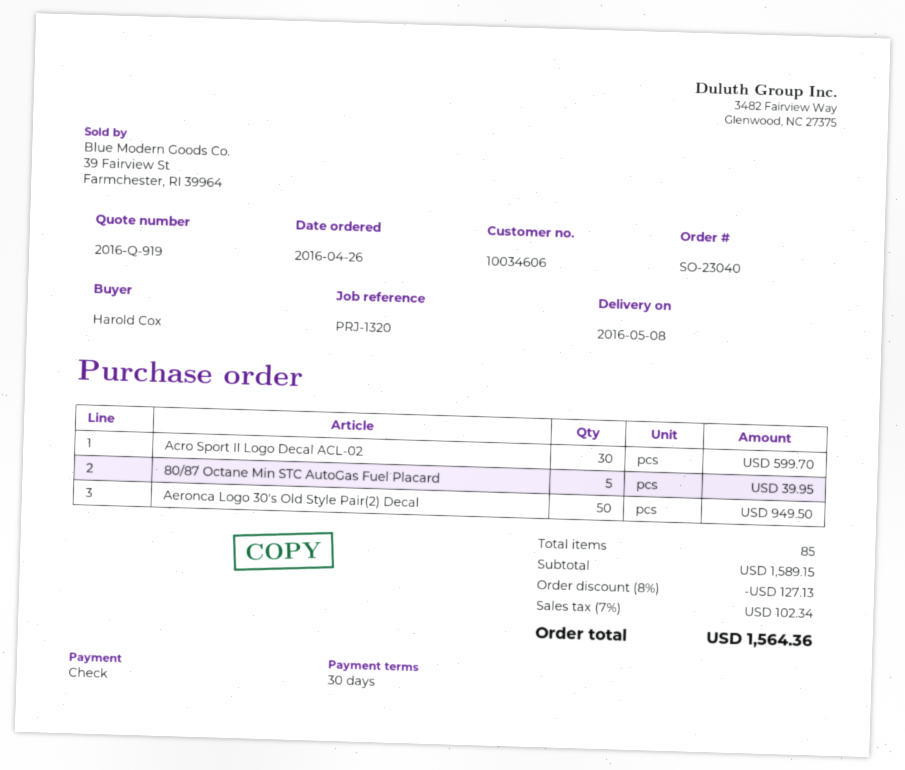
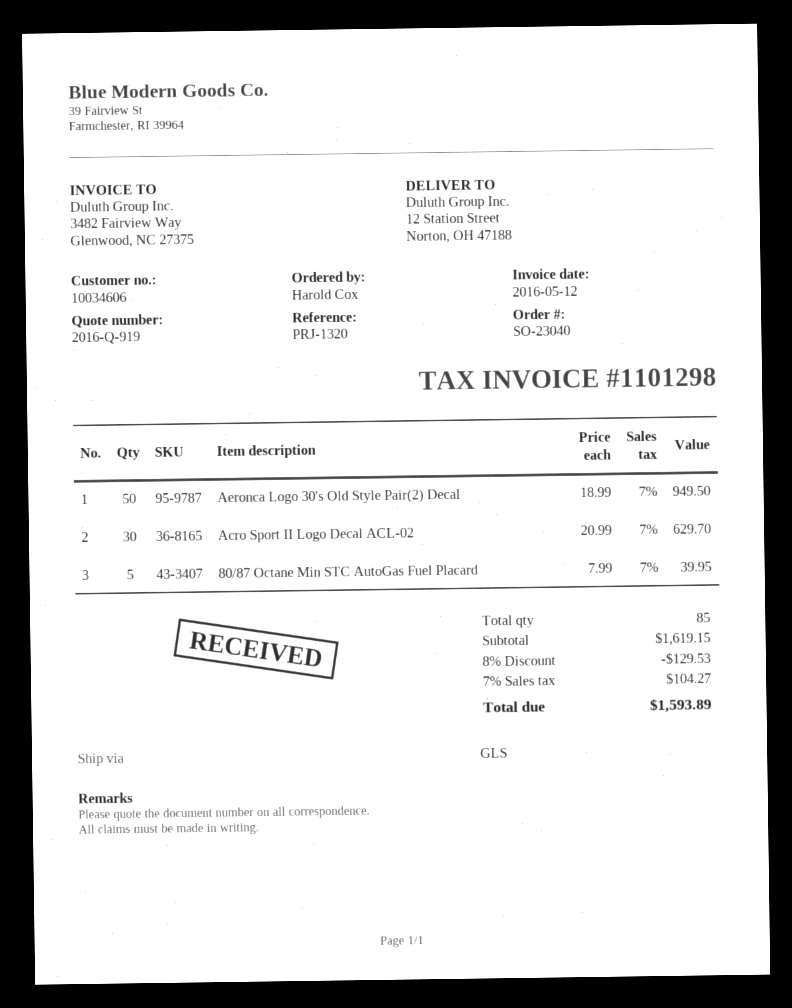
Acro Sport II Logo Decal ACL-02: 30 for 599.70 -> 30 for 629.70
subtotal: 1589.15 -> 1619.15
discount: 8% = 127.13 -> 8% = 129.53
tax: 7% = 102.34 -> 7% = 104.27
total: 1564.36 -> 1593.89

